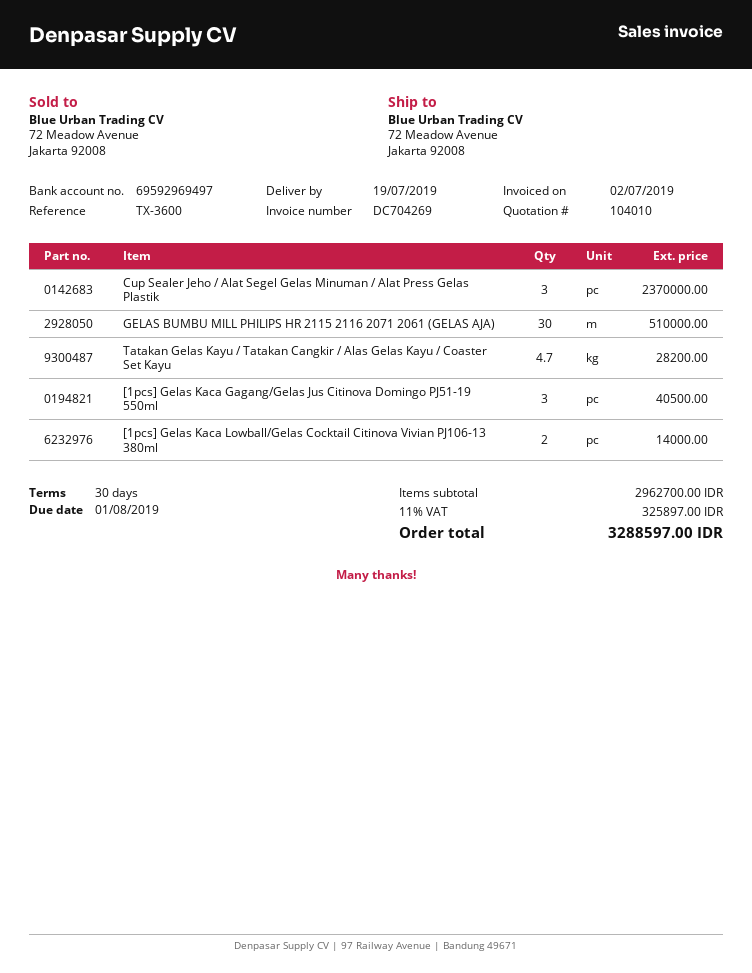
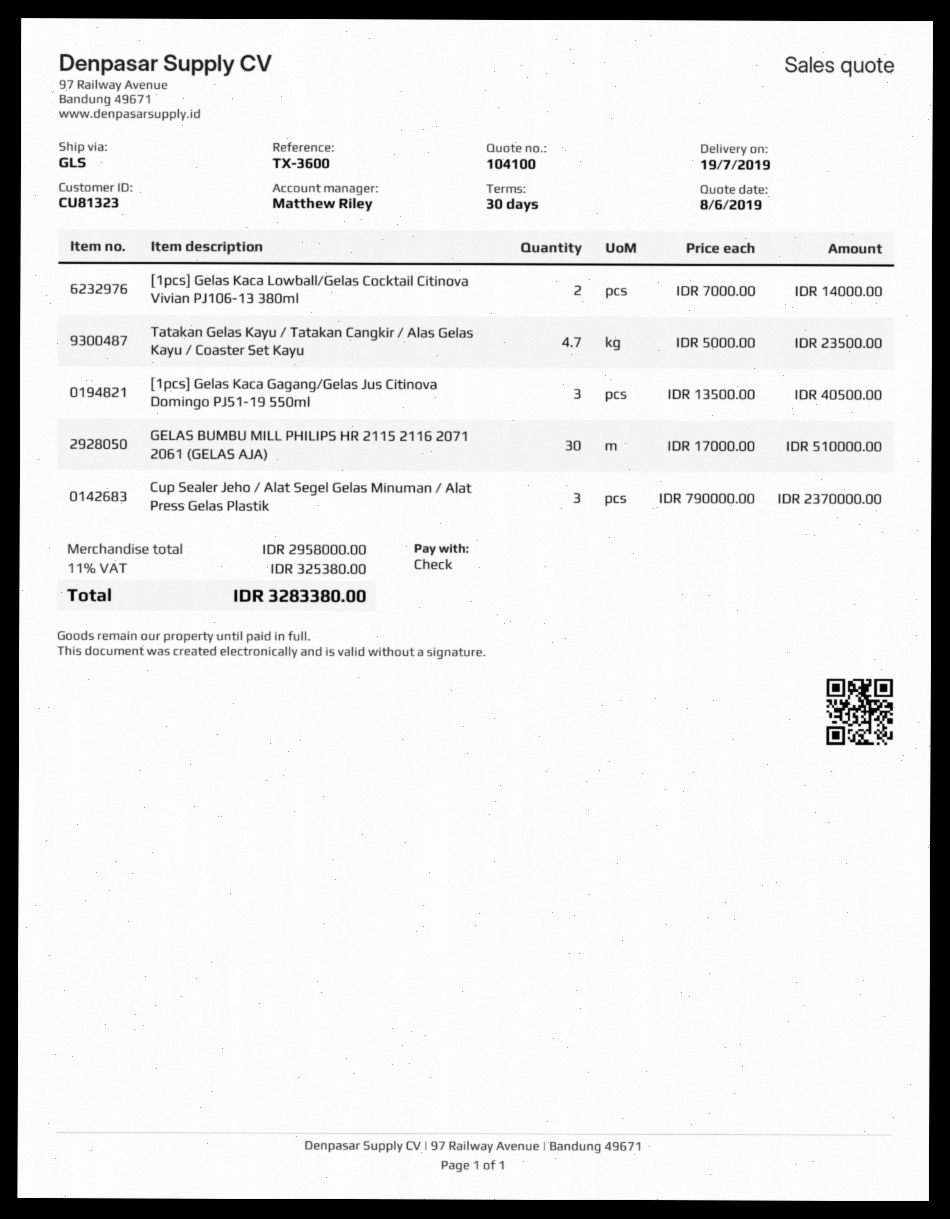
quote number: 104010 -> 104100
Tatakan Gelas Kayu / Tatakan Cangkir / Alas Gelas Kayu / Coaster Set Kayu: 4.7 for 28200.00 -> 4.7 for 23500.00
subtotal: 2962700.00 -> 2958000.00
tax: 11% = 325897.00 -> 11% = 325380.00
total: 3288597.00 -> 3283380.00

